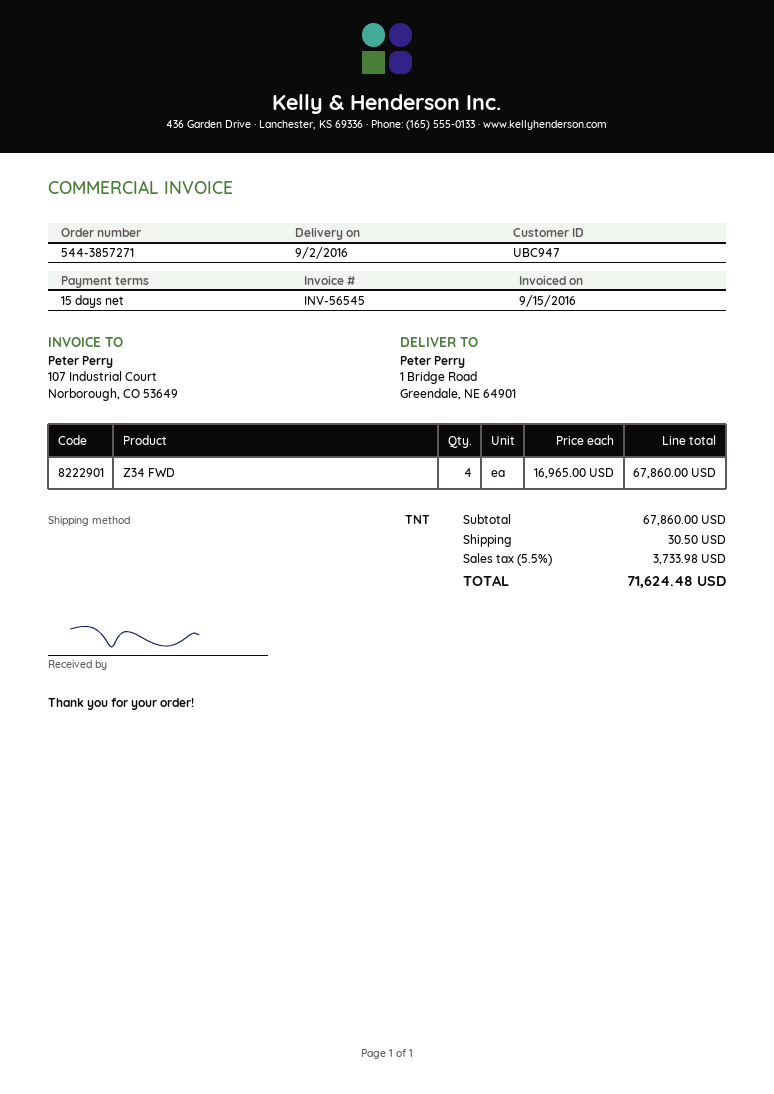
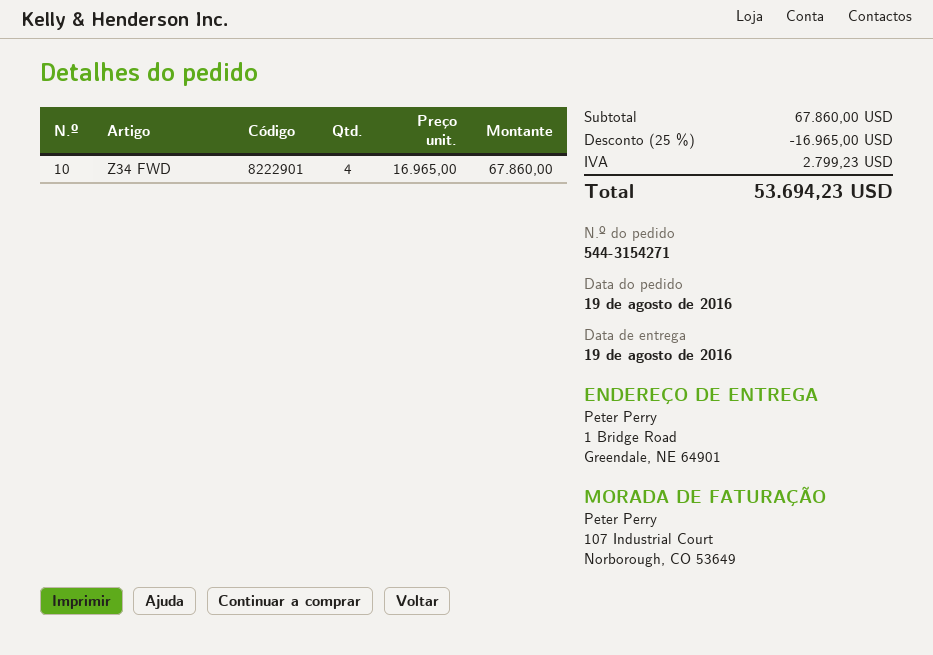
order number: 544-3857271 -> 544-3154271
delivery date: 2016-09-02 -> 2016-08-19
discount: none -> 25% = 16965.00
shipping: 30.50 -> none
tax: 3733.98 -> 2799.23
total: 71624.48 -> 53694.23

